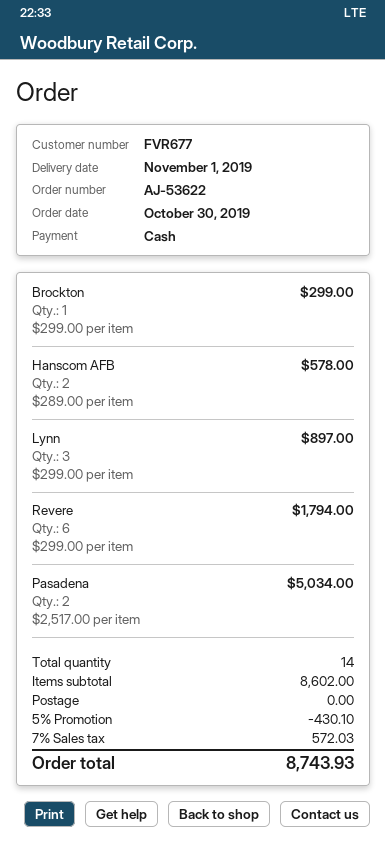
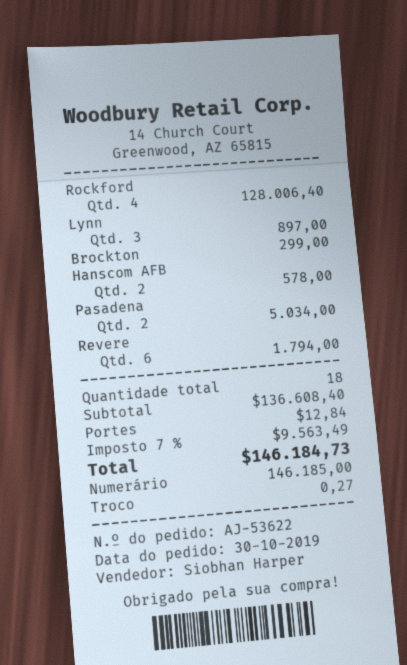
Rockford: none -> 4 for 128006.40
total quantity: 14 -> 18
subtotal: 8602.00 -> 136608.40
discount: 5% = 430.10 -> none
shipping: 0.00 -> 12.84
tax: 7% = 572.03 -> 7% = 9563.49
total: 8743.93 -> 146184.73

